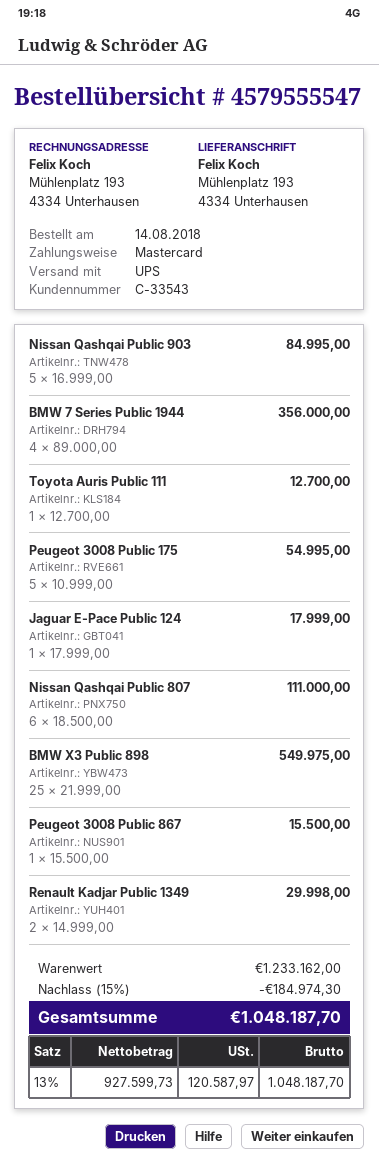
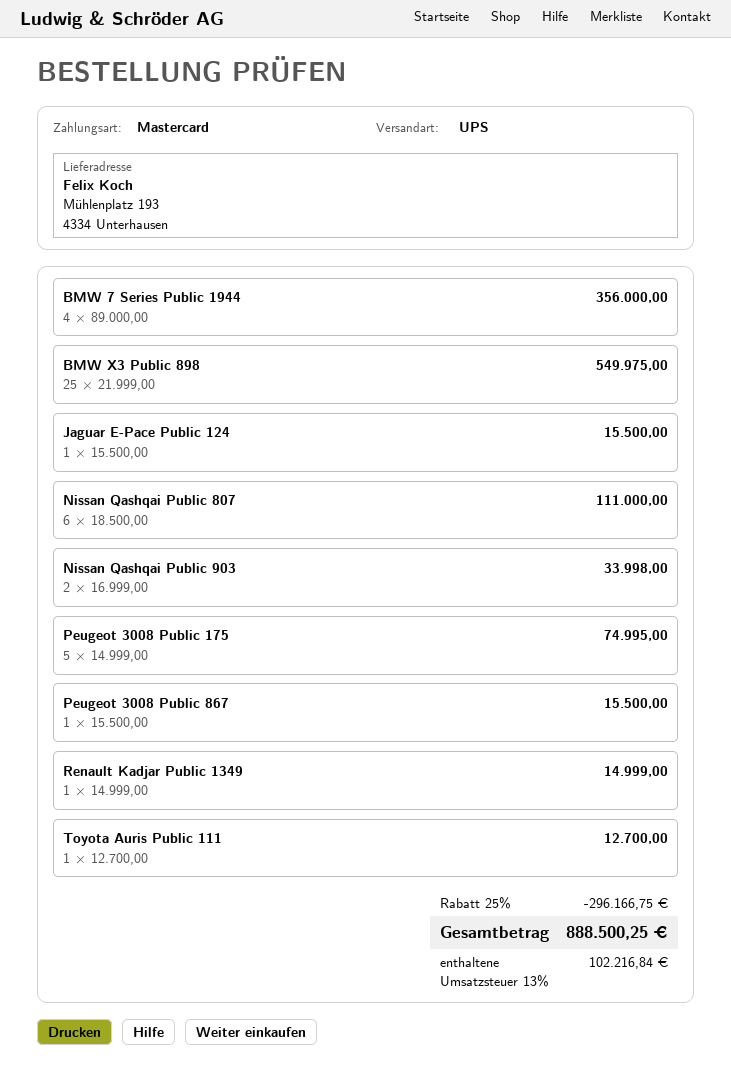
Nissan Qashqai Public 903: 5 x 16999.00 = 84995.00 -> 2 x 16999.00 = 33998.00
Peugeot 3008 Public 175: 5 x 10999.00 = 54995.00 -> 5 x 14999.00 = 74995.00
Jaguar E-Pace Public 124: 1 x 17999.00 = 17999.00 -> 1 x 15500.00 = 15500.00
Renault Kadjar Public 1349: 2 x 14999.00 = 29998.00 -> 1 x 14999.00 = 14999.00
discount: 15% = 184974.30 -> 25% = 296166.75
tax: 13% = 120587.97 -> 13% = 102216.84
total: 1048187.70 -> 888500.25

